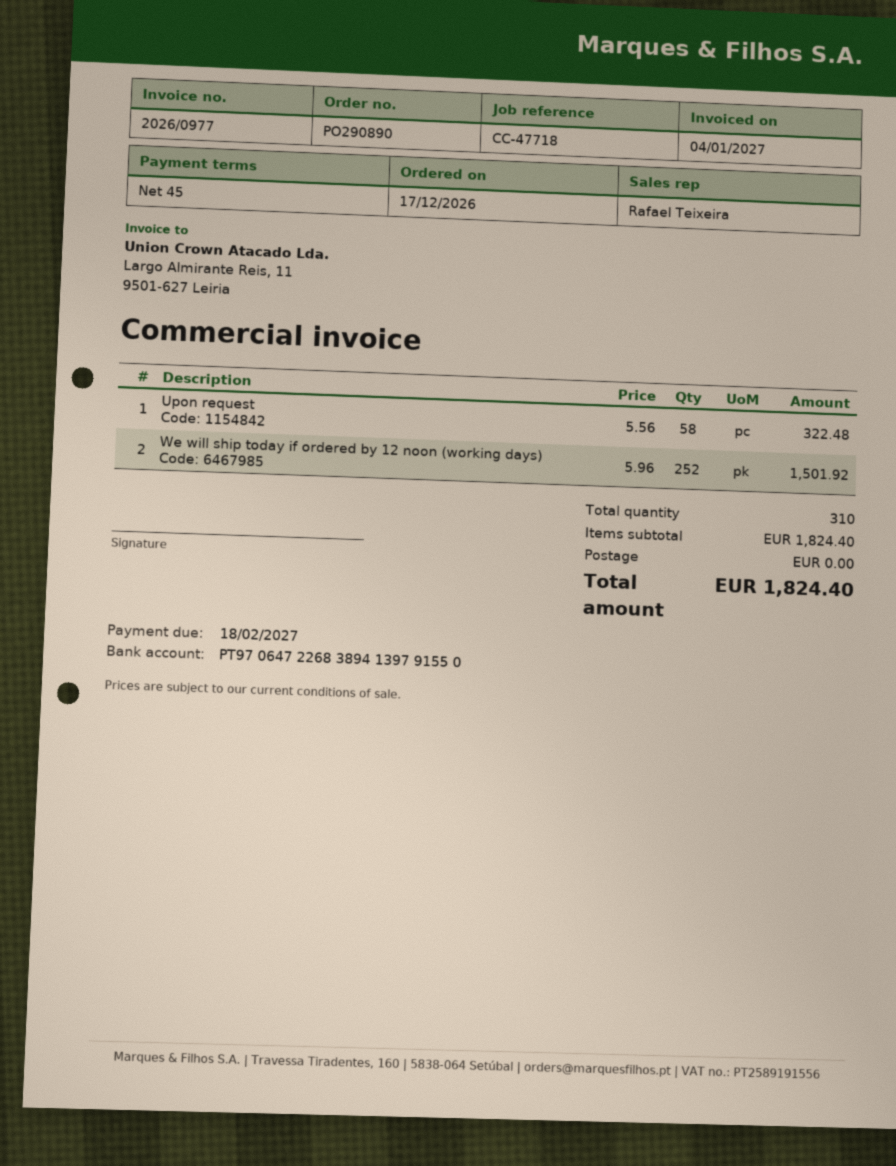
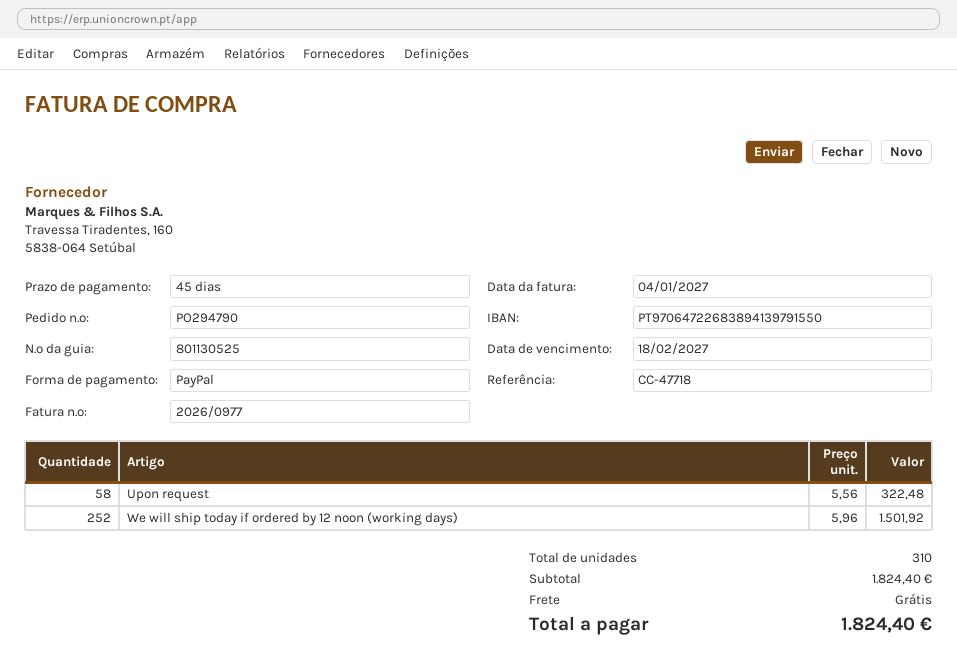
order number: PO290890 -> PO294790

